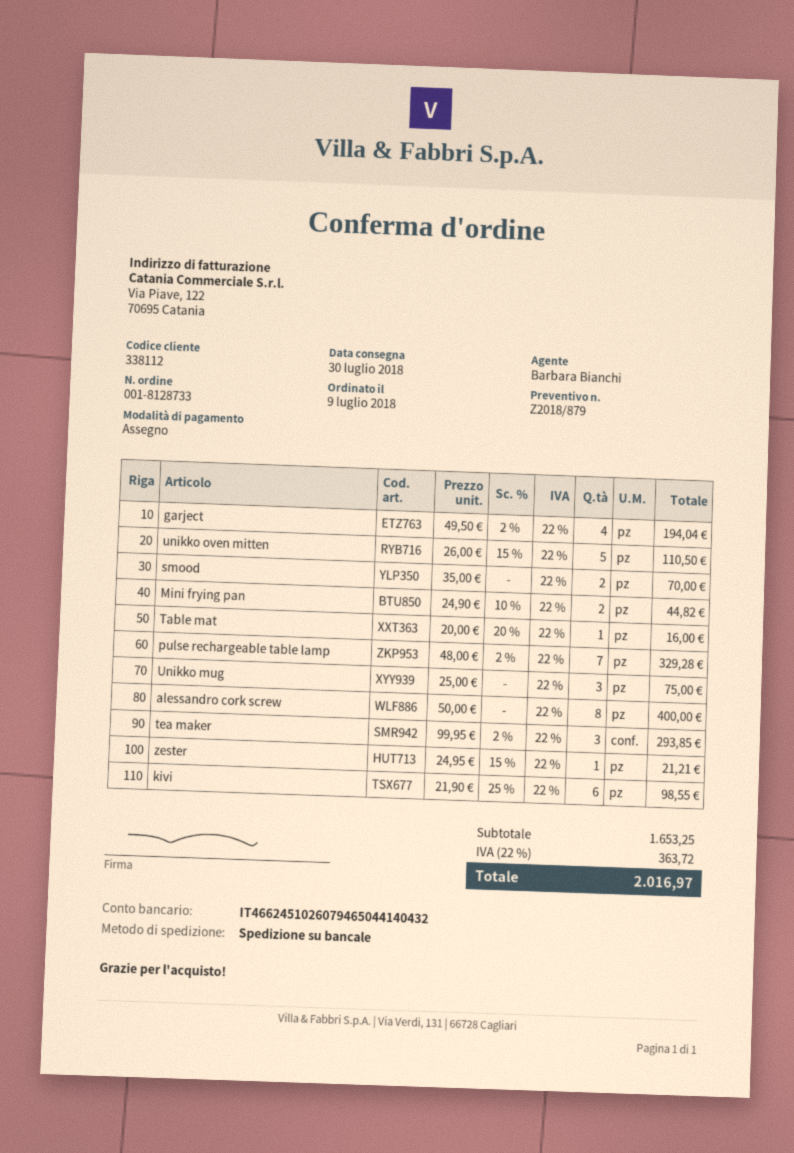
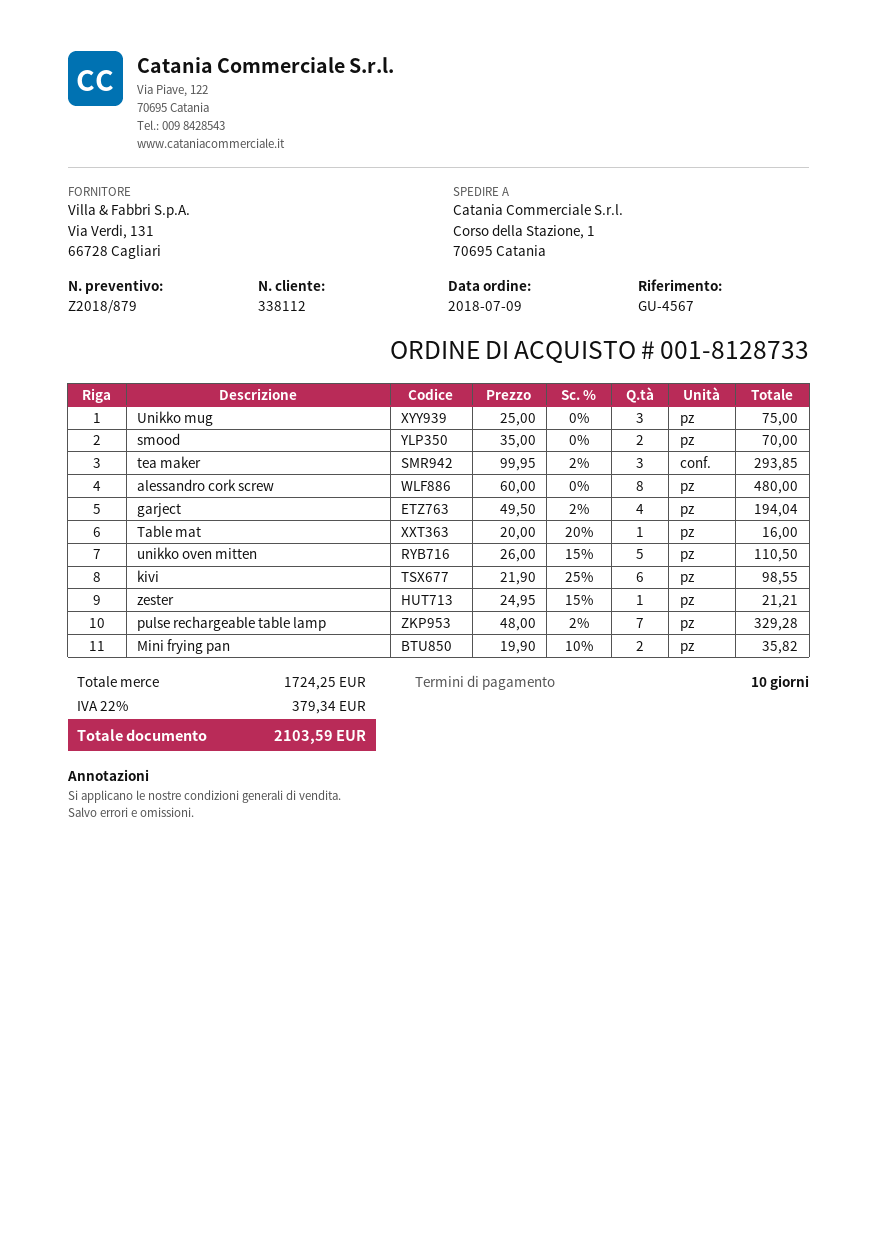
Mini frying pan: 2 x 24.90 - 10% = 44.82 -> 2 x 19.90 - 10% = 35.82
alessandro cork screw: 8 x 50.00 = 400.00 -> 8 x 60.00 = 480.00
subtotal: 1653.25 -> 1724.25
tax: 22% = 363.72 -> 22% = 379.34
total: 2016.97 -> 2103.59

